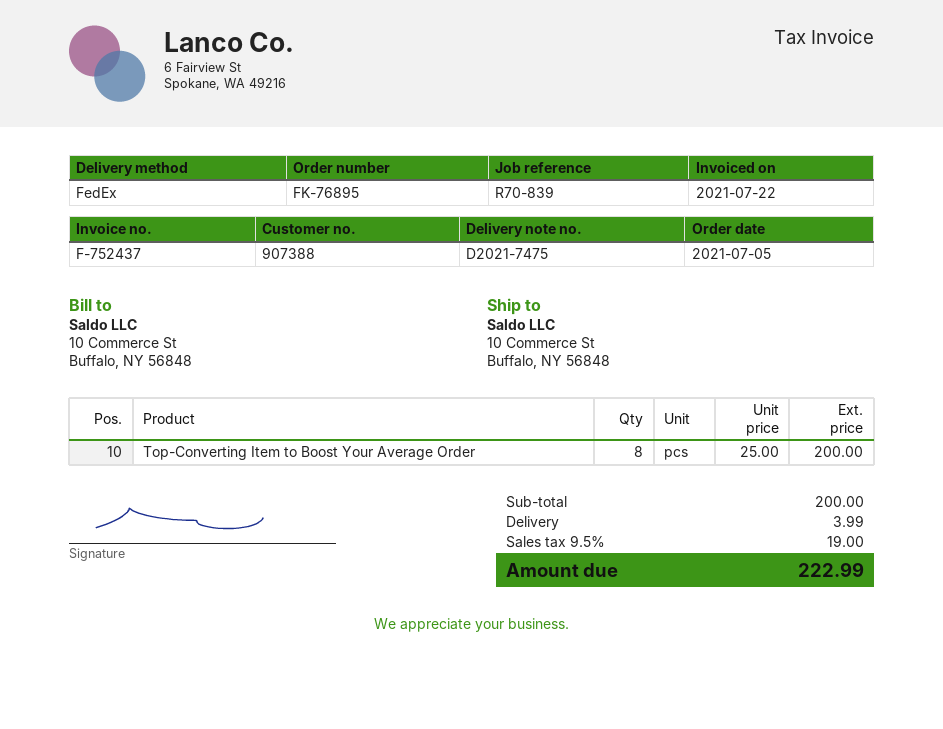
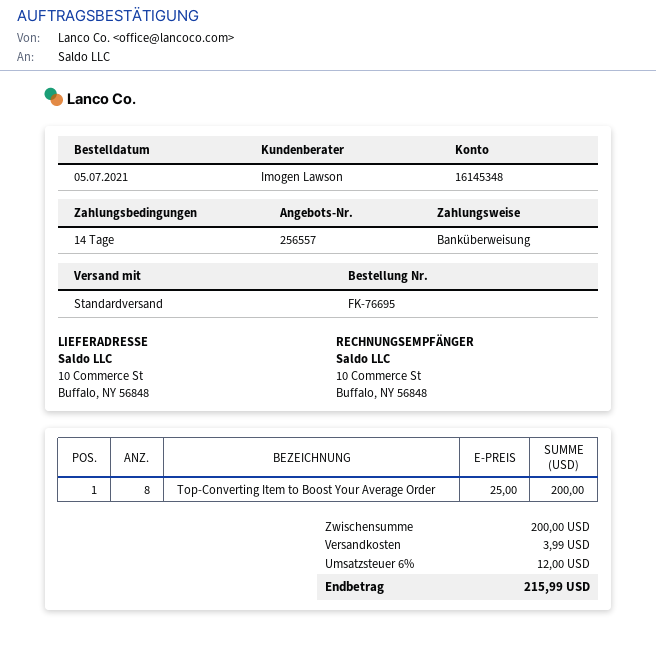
order number: FK-76895 -> FK-76695
shipping method: FedEx -> standard
tax: 9.5% = 19.00 -> 6% = 12.00
total: 222.99 -> 215.99

